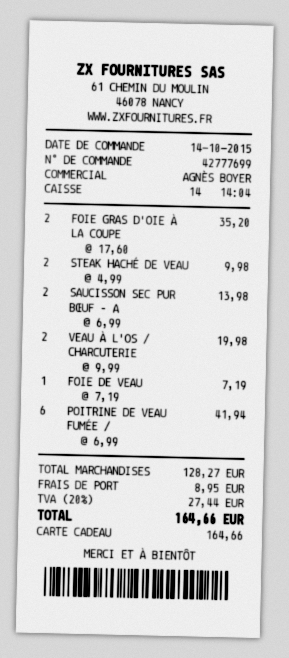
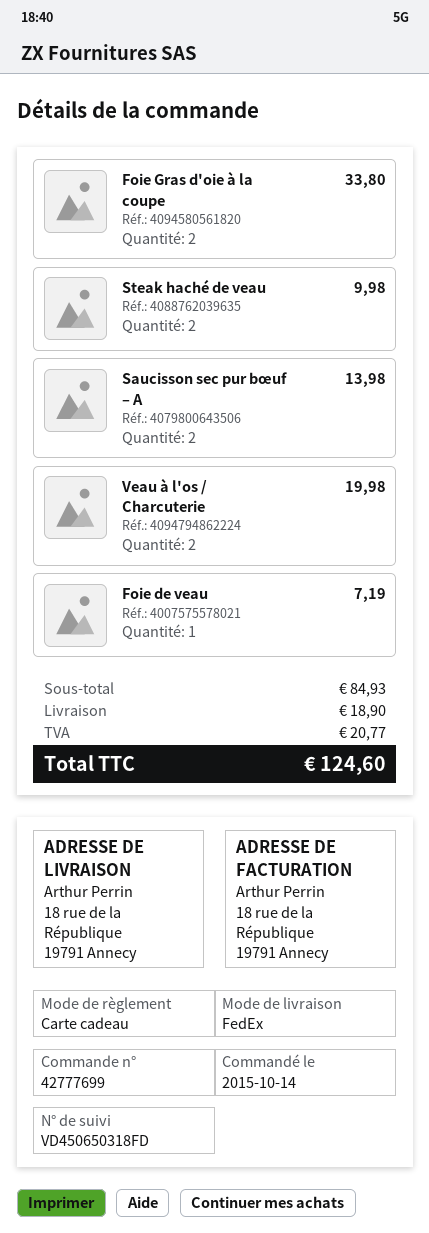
FOIE GRAS D'OIE À LA COUPE: 2 for 35.20 -> 2 for 33.80
POITRINE DE VEAU FUMÉE /: 6 for 41.94 -> none
subtotal: 128.27 -> 84.93
shipping: 8.95 -> 18.90
tax: 27.44 -> 20.77
total: 164.66 -> 124.60

